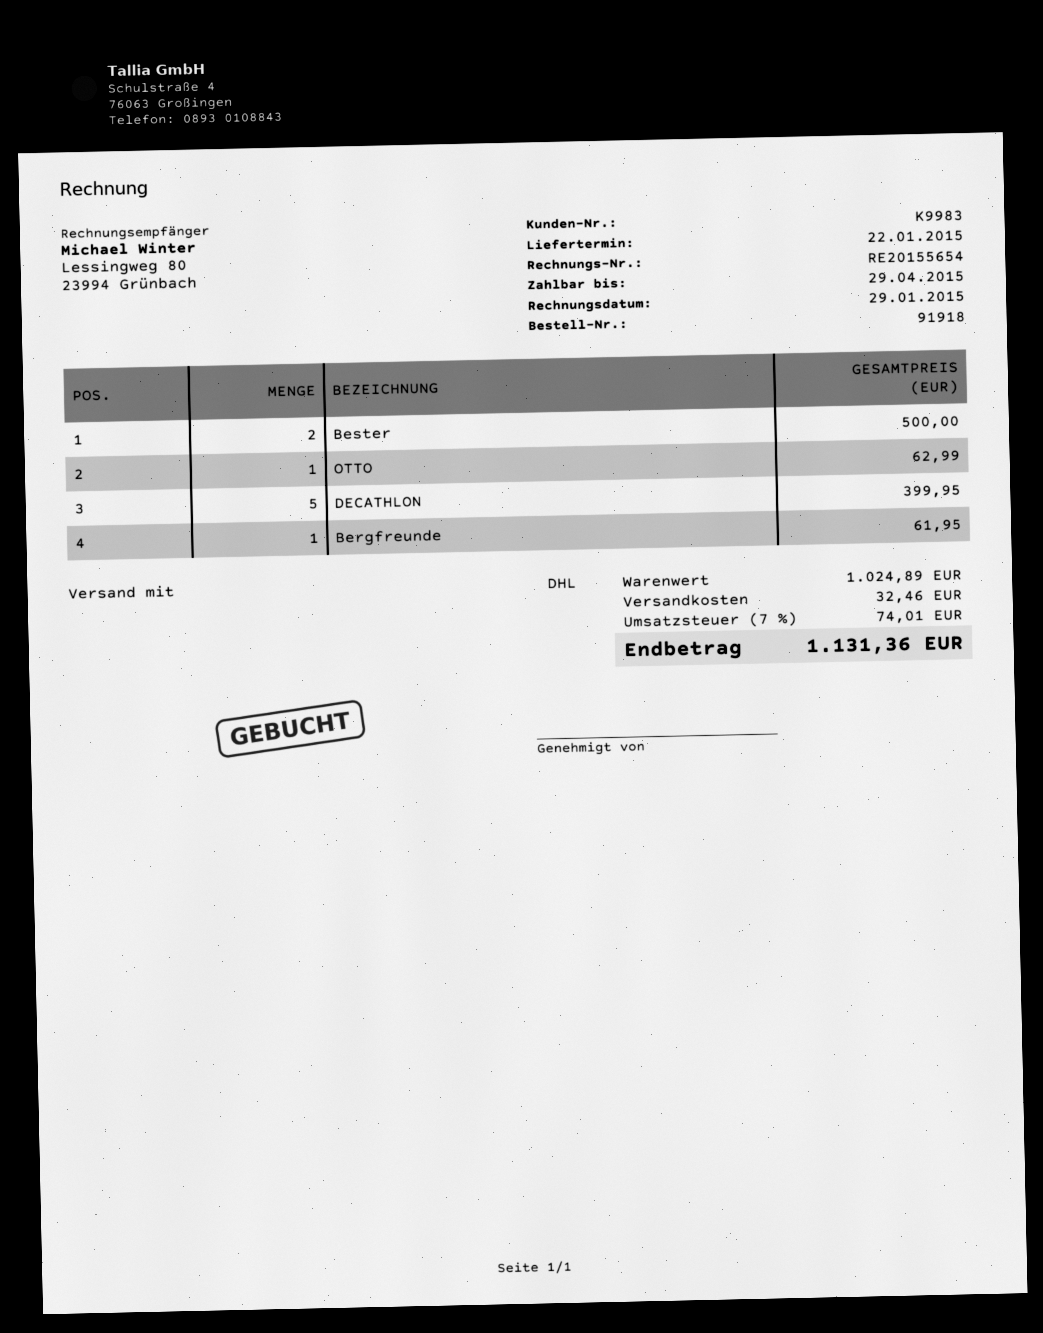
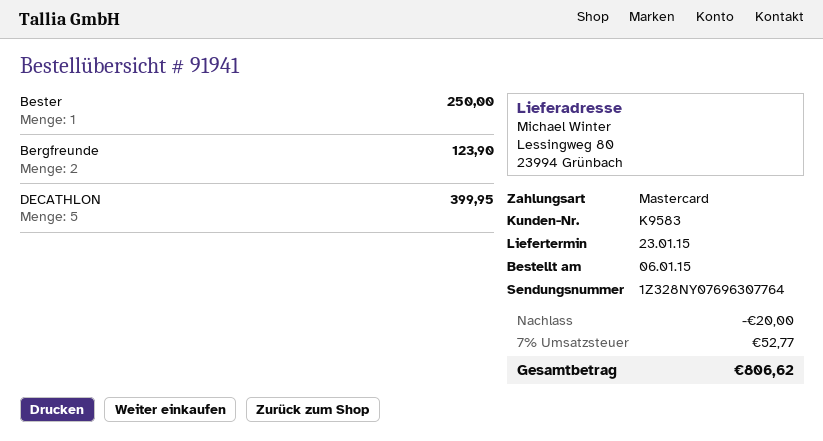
order number: 91918 -> 91941
delivery date: 2015-01-22 -> 2015-01-23
customer number: K9983 -> K9583
Bester: 2 for 500.00 -> 1 for 250.00
OTTO: 1 for 62.99 -> none
Bergfreunde: 1 for 61.95 -> 2 for 123.90
discount: none -> 20.00
shipping: 32.46 -> none
tax: 7% = 74.01 -> 7% = 52.77
total: 1131.36 -> 806.62

